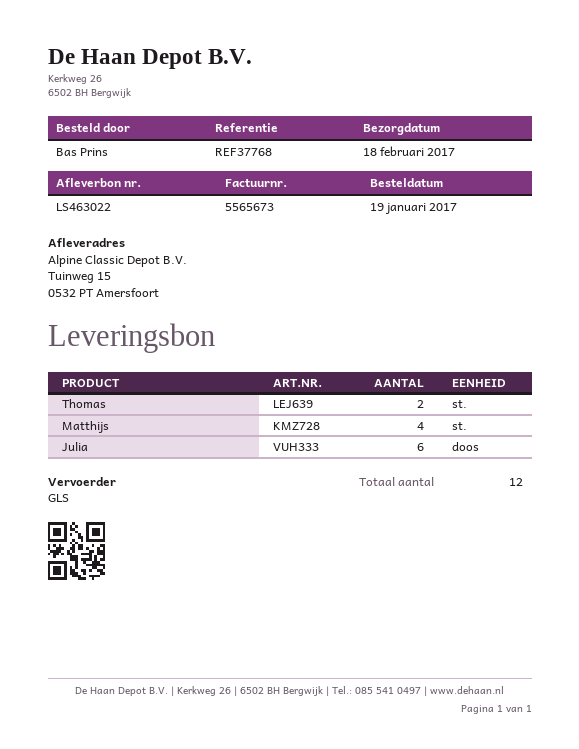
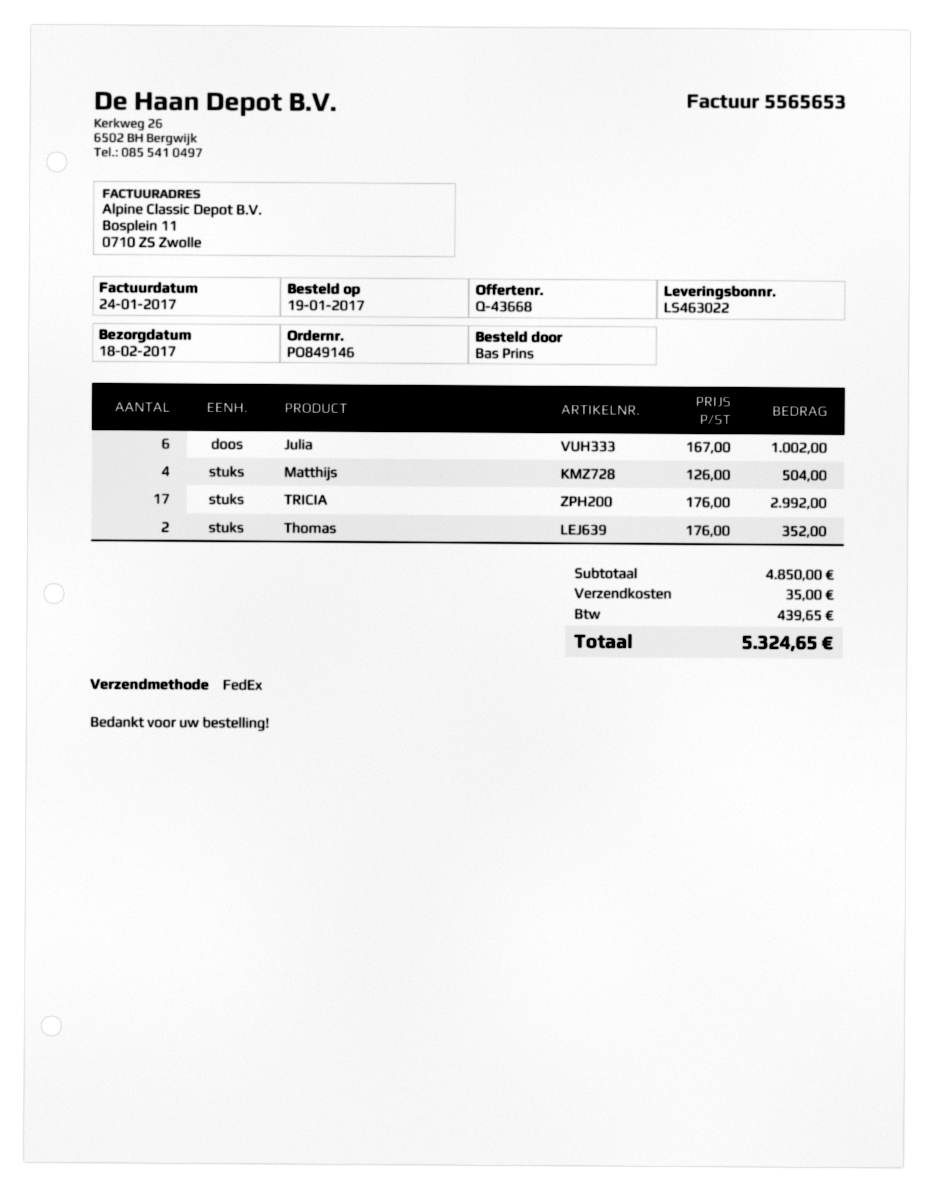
invoice number: 5565673 -> 5565653
shipping method: GLS -> FedEx
TRICIA: none -> 17

